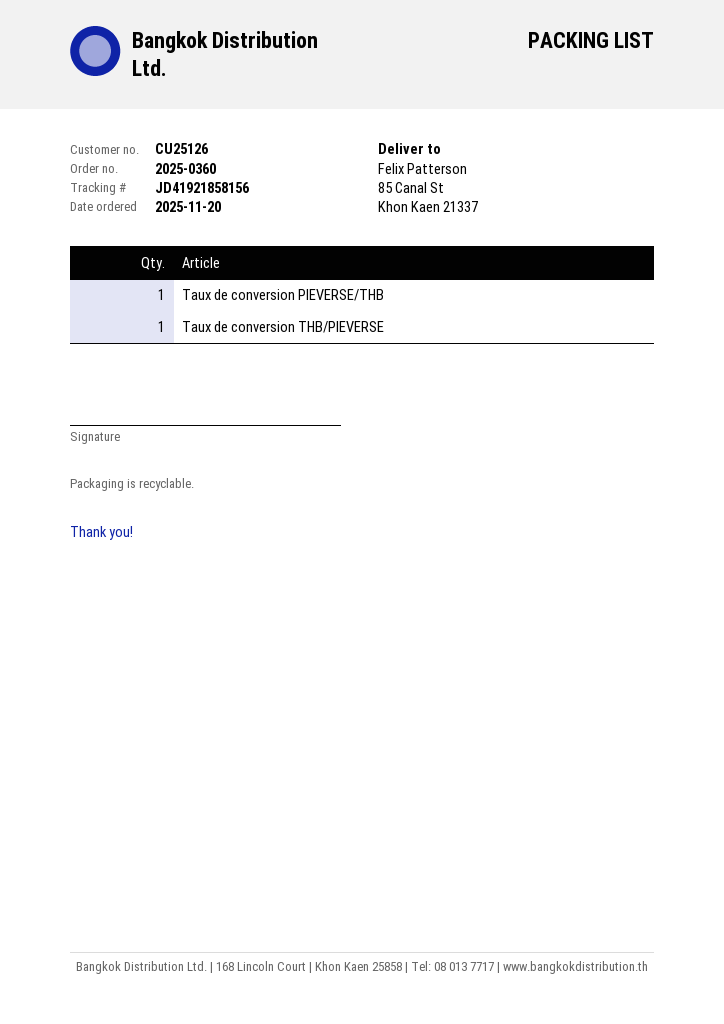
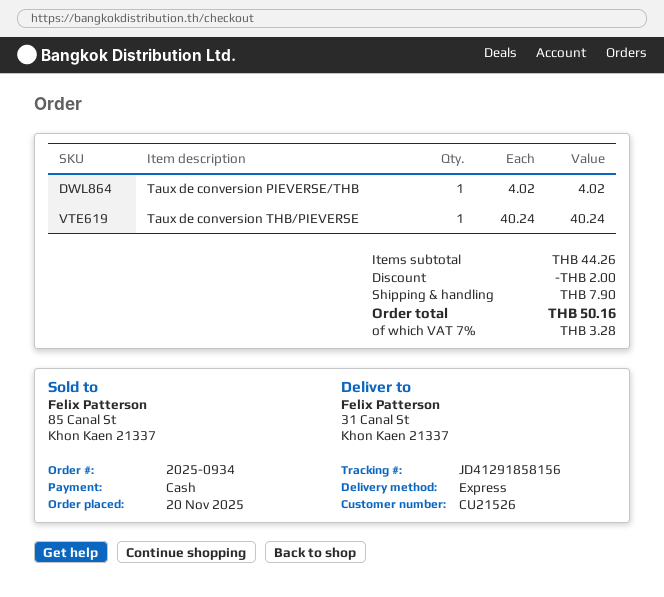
order number: 2025-0360 -> 2025-0934
customer number: CU25126 -> CU21526
tracking number: JD41921858156 -> JD41291858156
ship to: 85 Canal St, Khon Kaen 21337 -> 31 Canal St, Khon Kaen 21337

